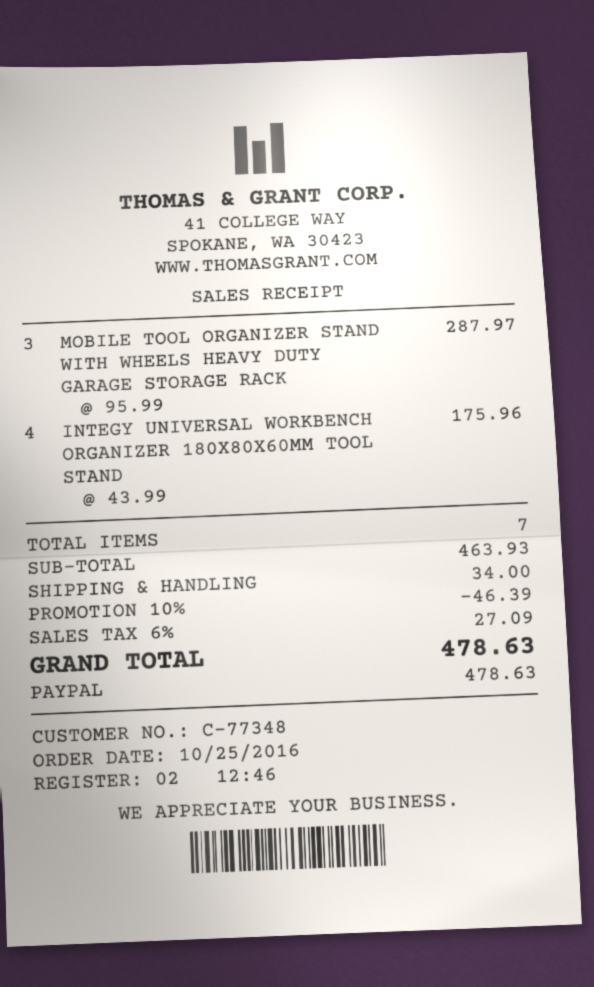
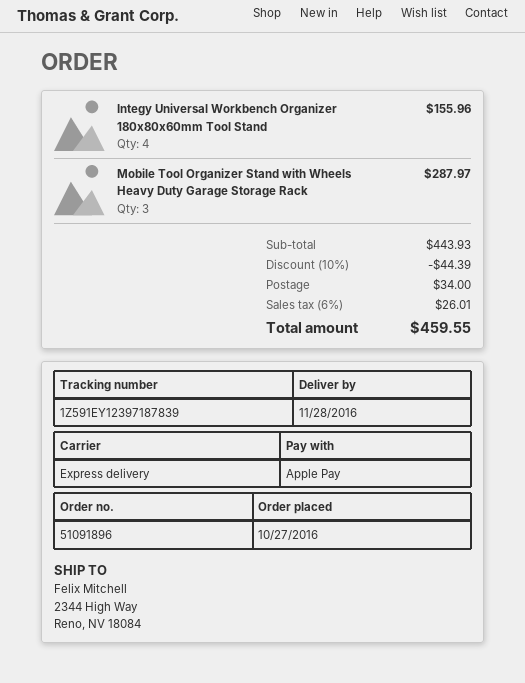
order date: 2016-10-25 -> 2016-10-27
payment method: PayPal -> Apple Pay
INTEGY UNIVERSAL WORKBENCH ORGANIZER 180X80X60MM TOOL STAND: 4 for 175.96 -> 4 for 155.96
subtotal: 463.93 -> 443.93
discount: 10% = 46.39 -> 10% = 44.39
tax: 6% = 27.09 -> 6% = 26.01
total: 478.63 -> 459.55

